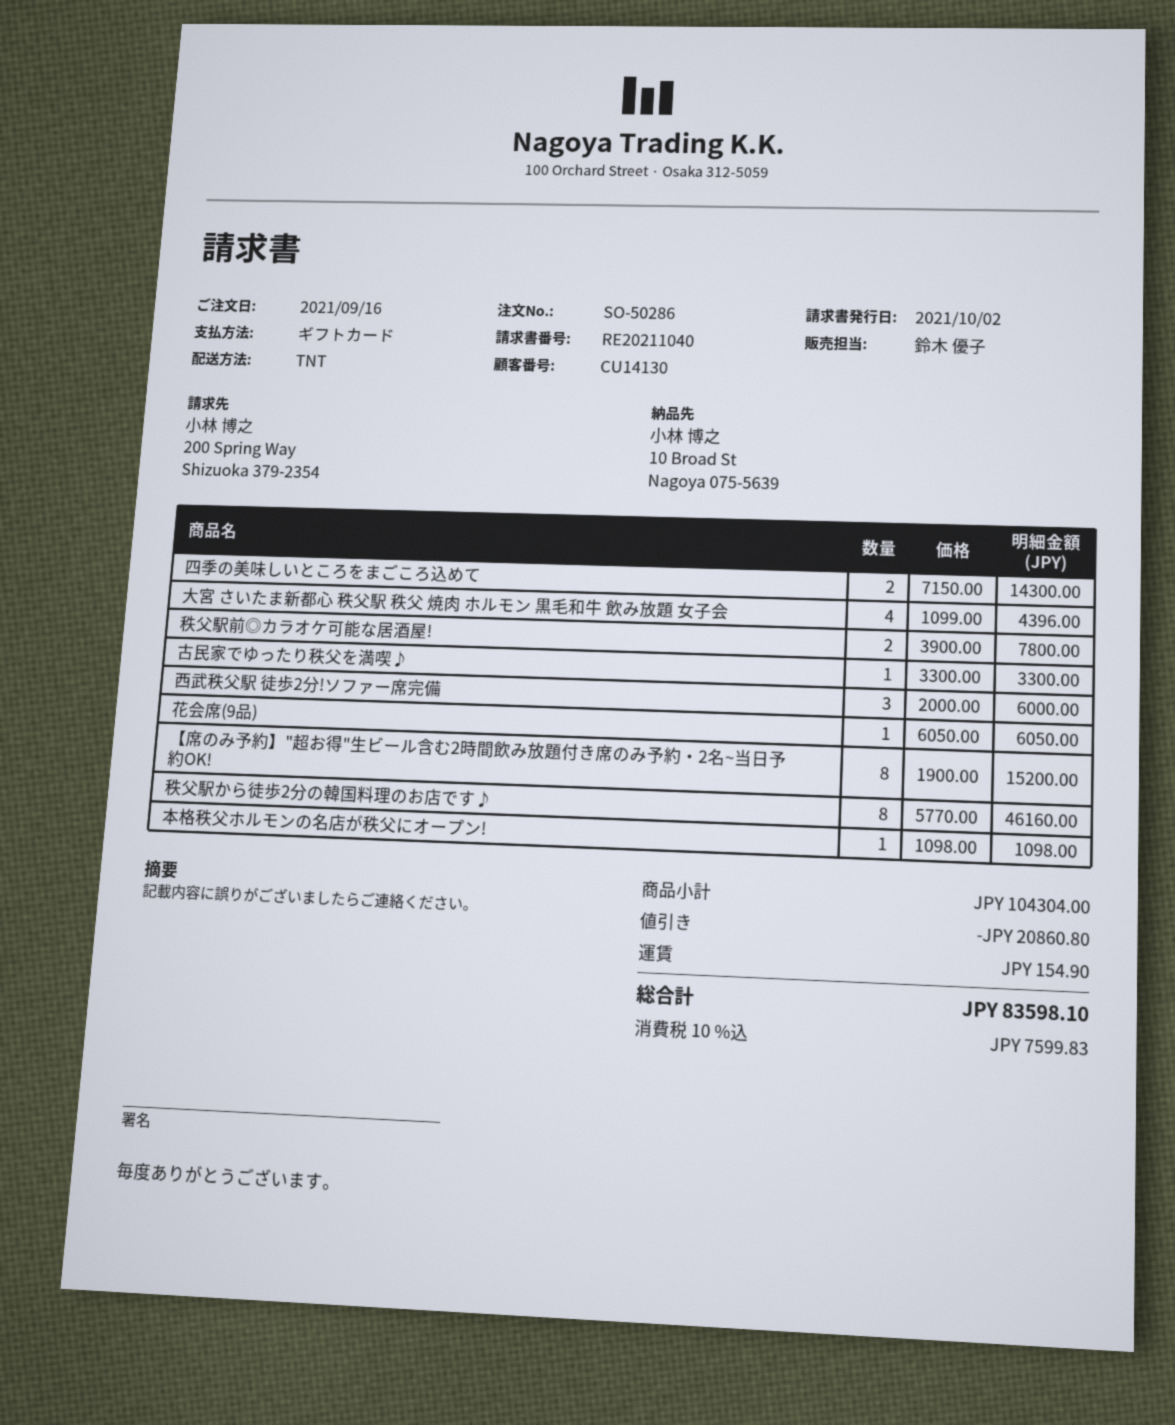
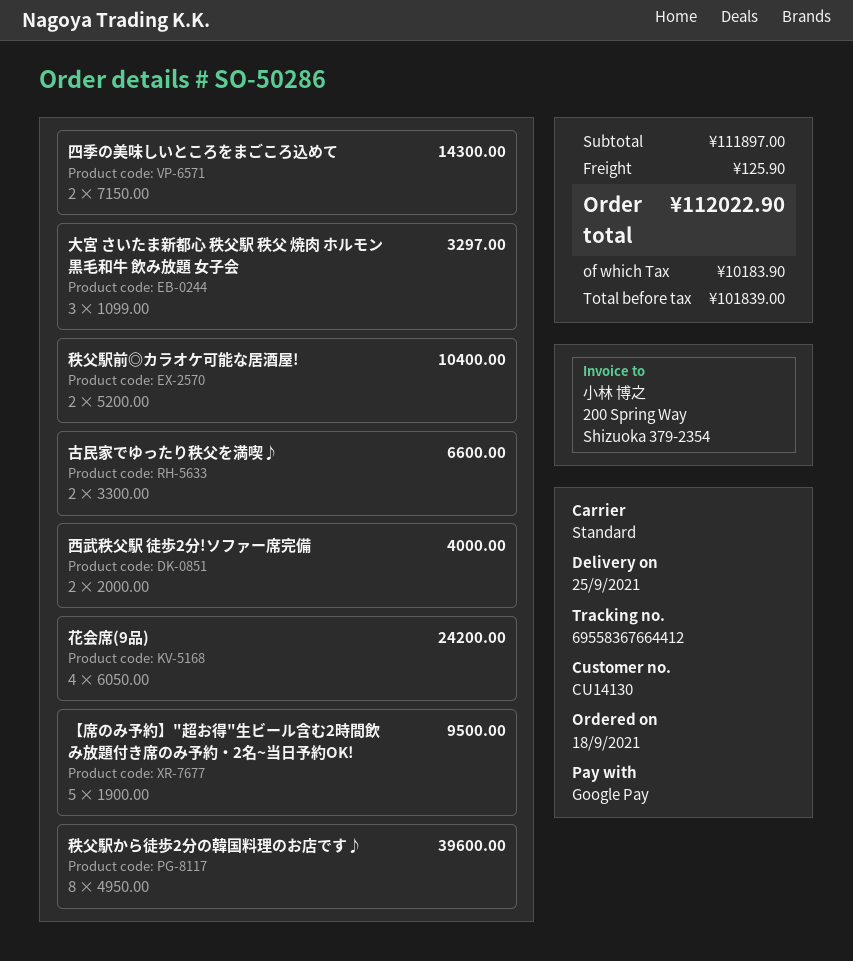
order date: 2021-09-16 -> 2021-09-18
payment method: gift card -> Google Pay
shipping method: TNT -> standard
大宮 さいたま新都心 秩父駅 秩父 焼肉 ホルモン 黒毛和牛 飲み放題 女子会: 4 x 1099.00 = 4396.00 -> 3 x 1099.00 = 3297.00
秩父駅前◎カラオケ可能な居酒屋!: 2 x 3900.00 = 7800.00 -> 2 x 5200.00 = 10400.00
古民家でゆったり秩父を満喫♪: 1 x 3300.00 = 3300.00 -> 2 x 3300.00 = 6600.00
西武秩父駅 徒歩2分!ソファー席完備: 3 x 2000.00 = 6000.00 -> 2 x 2000.00 = 4000.00
花会席(9品): 1 x 6050.00 = 6050.00 -> 4 x 6050.00 = 24200.00
【席のみ予約】"超お得"生ビール含む2時間飲み放題付き席のみ予約・2名~当日予約OK!: 8 x 1900.00 = 15200.00 -> 5 x 1900.00 = 9500.00
秩父駅から徒歩2分の韓国料理のお店です♪: 8 x 5770.00 = 46160.00 -> 8 x 4950.00 = 39600.00
本格秩父ホルモンの名店が秩父にオープン!: 1 x 1098.00 = 1098.00 -> none
subtotal: 104304.00 -> 111897.00
discount: 20860.80 -> none
shipping: 154.90 -> 125.90
tax: 7599.83 -> 10183.90
total: 83598.10 -> 112022.90

